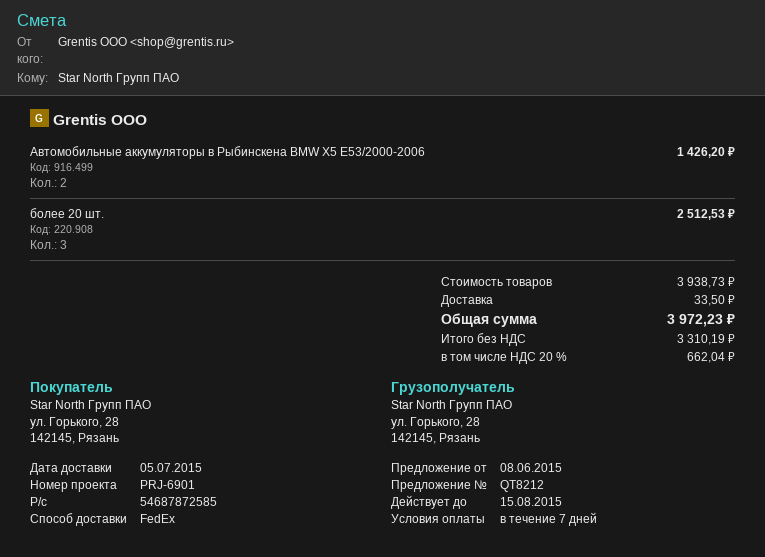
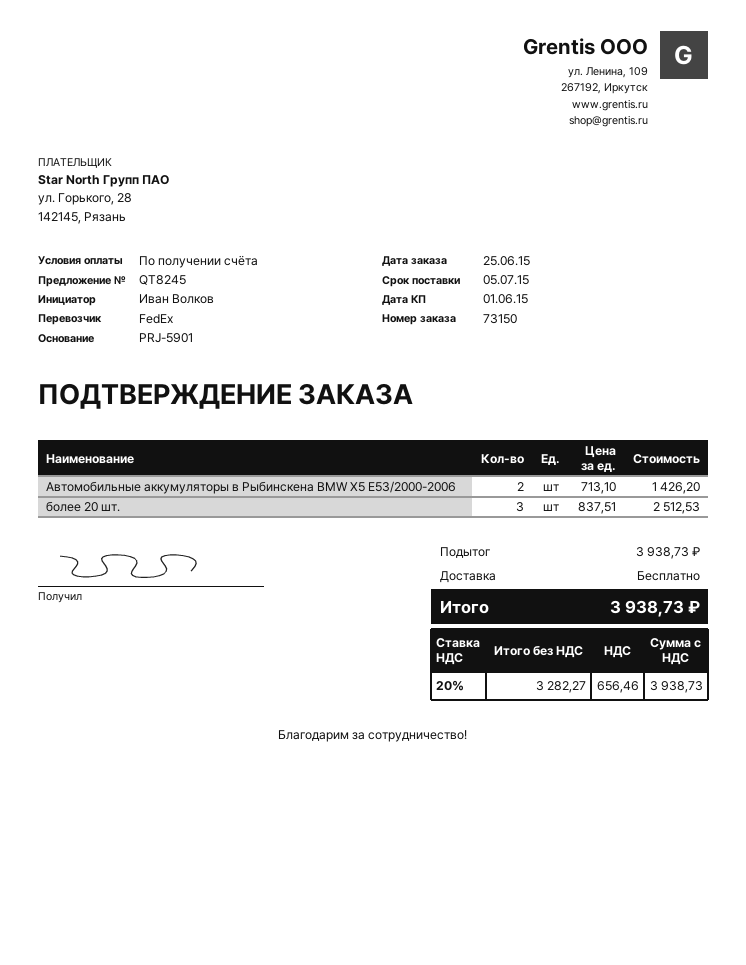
quote number: QT8212 -> QT8245
quote date: 2015-06-08 -> 2015-06-01
payment terms: 7 days -> on receipt
reference: PRJ-6901 -> PRJ-5901
shipping: 33.50 -> 0.00
net: 3310.19 -> 3282.27
tax: 20% = 662.04 -> 20% = 656.46
total: 3972.23 -> 3938.73

